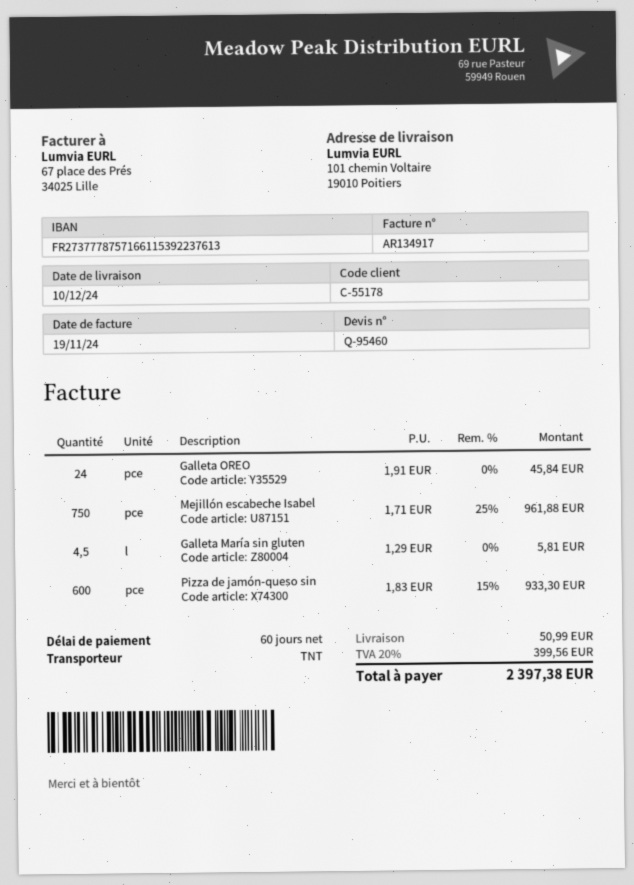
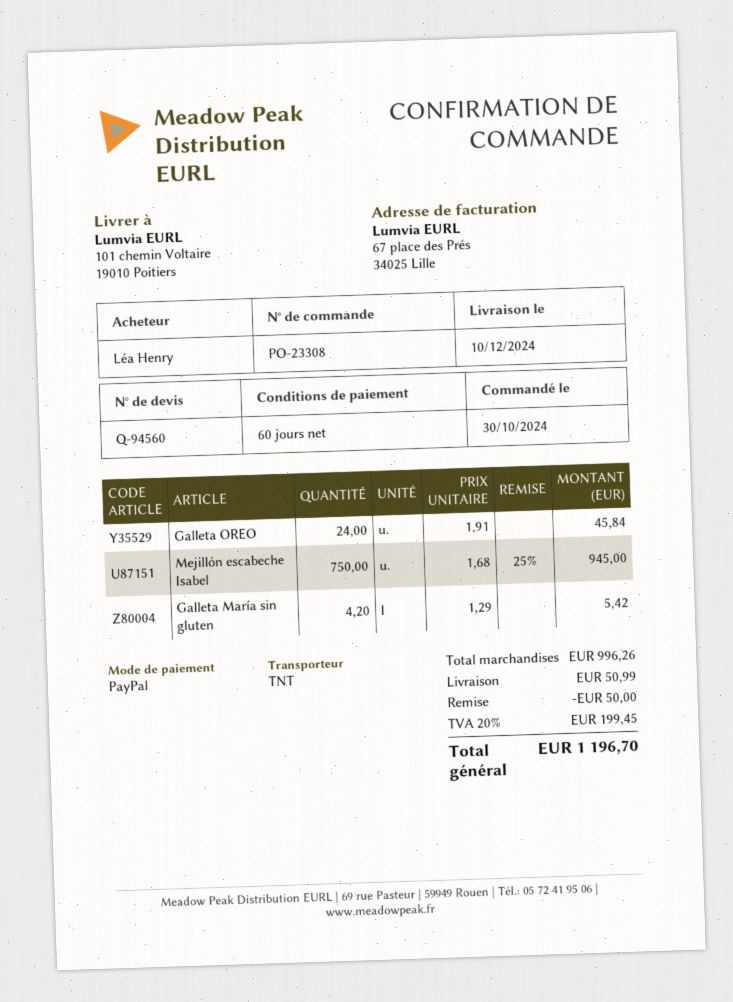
quote number: Q-95460 -> Q-94560
Mejillón escabeche Isabel: 750 x 1.71 - 25% = 961.88 -> 750 x 1.68 - 25% = 945.00
Galleta María sin gluten: 4.5 x 1.29 = 5.81 -> 4.2 x 1.29 = 5.42
Pizza de jamón-queso sin: 600 x 1.83 - 15% = 933.30 -> none
discount: none -> 50.00
tax: 20% = 399.56 -> 20% = 199.45
total: 2397.38 -> 1196.70

